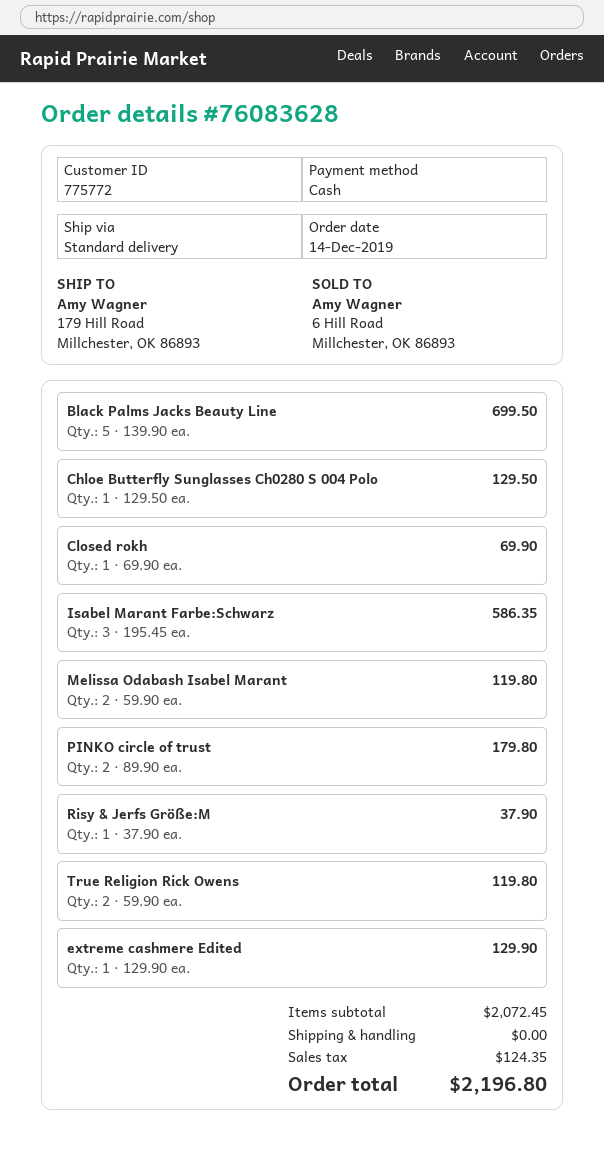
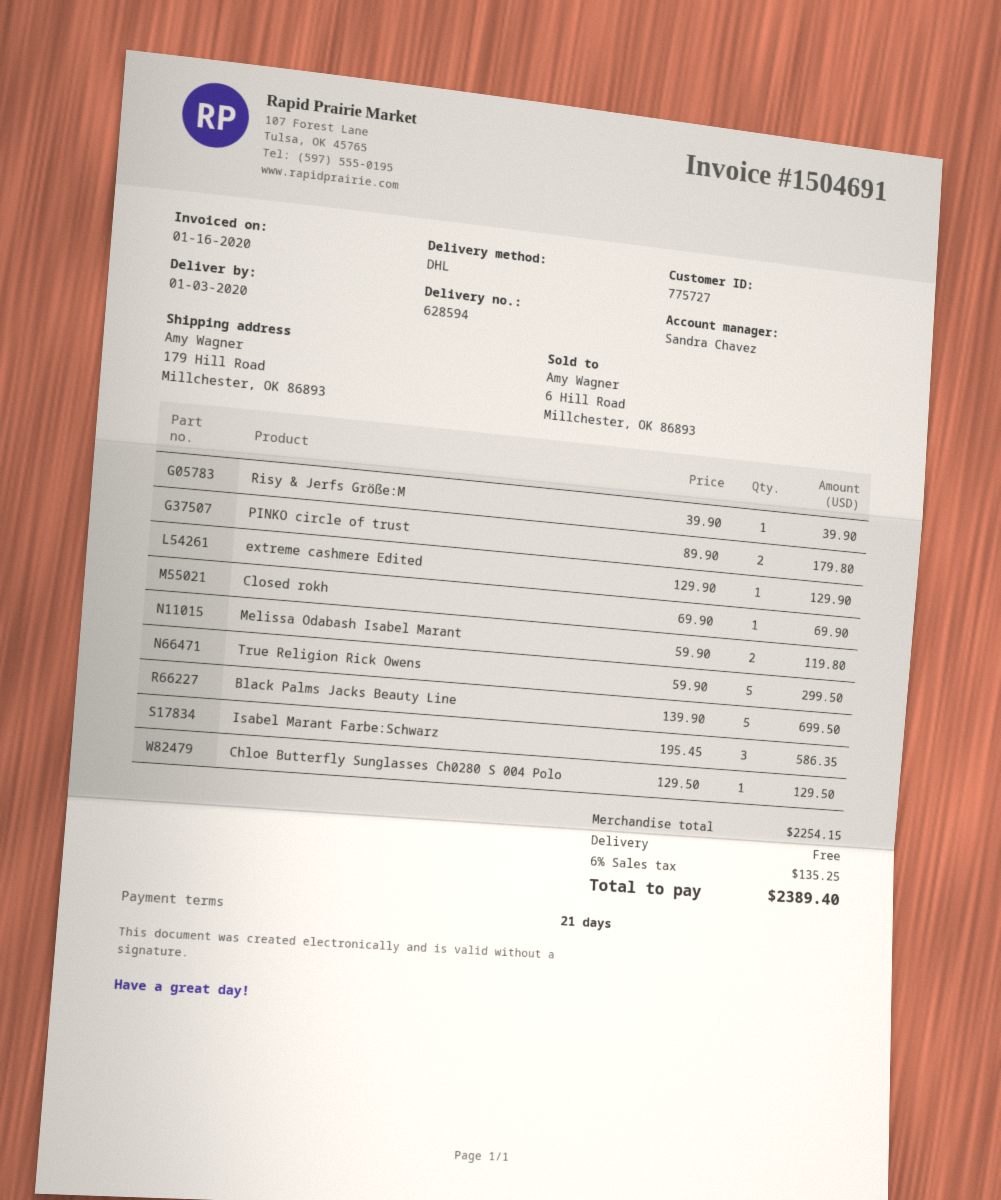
customer number: 775772 -> 775727
shipping method: standard -> DHL
Risy & Jerfs Größe:M: 1 x 37.90 = 37.90 -> 1 x 39.90 = 39.90
True Religion Rick Owens: 2 x 59.90 = 119.80 -> 5 x 59.90 = 299.50
subtotal: 2072.45 -> 2254.15
tax: 124.35 -> 135.25
total: 2196.80 -> 2389.40

